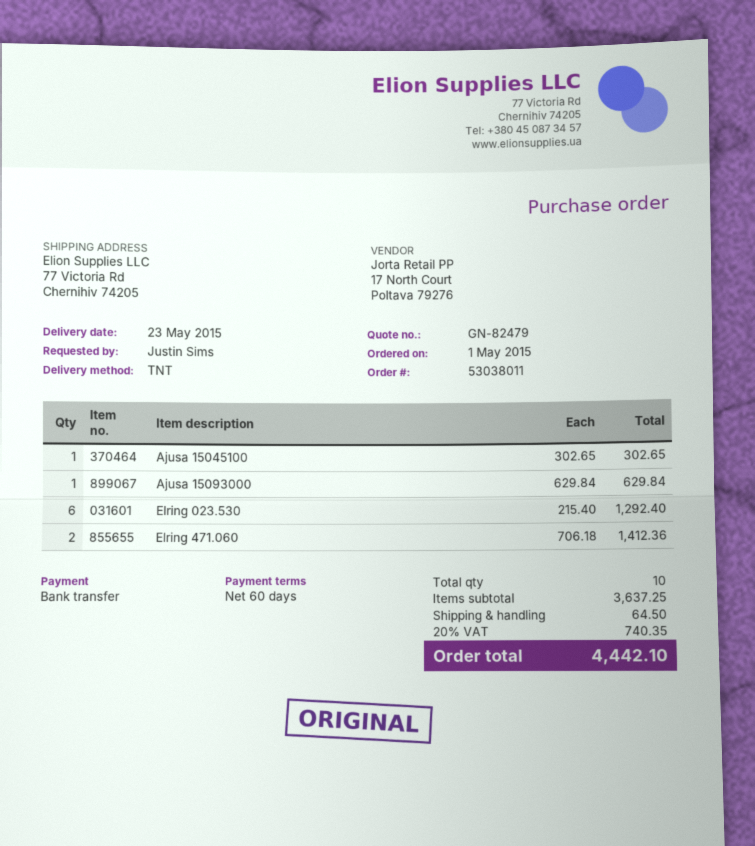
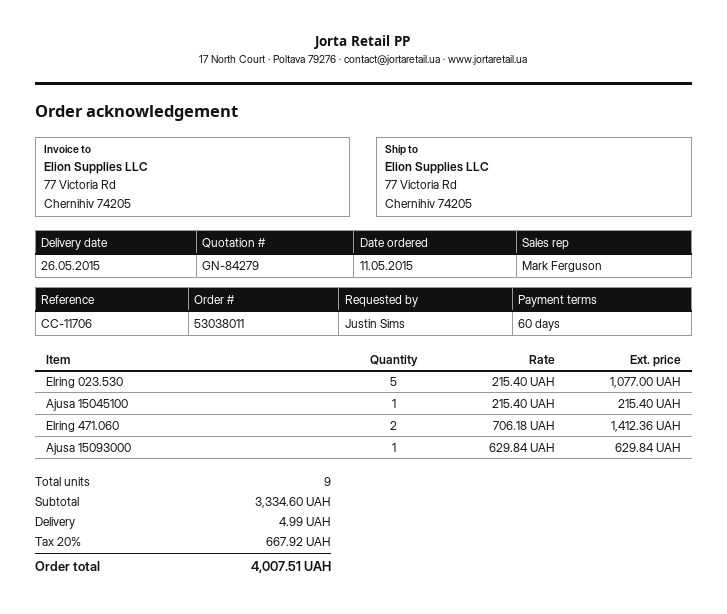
quote number: GN-82479 -> GN-84279
order date: 2015-05-01 -> 2015-05-11
delivery date: 2015-05-23 -> 2015-05-26
Ajusa 15045100: 1 x 302.65 = 302.65 -> 1 x 215.40 = 215.40
Elring 023.530: 6 x 215.40 = 1292.40 -> 5 x 215.40 = 1077.00
total quantity: 10 -> 9
subtotal: 3637.25 -> 3334.60
shipping: 64.50 -> 4.99
tax: 20% = 740.35 -> 20% = 667.92
total: 4442.10 -> 4007.51

